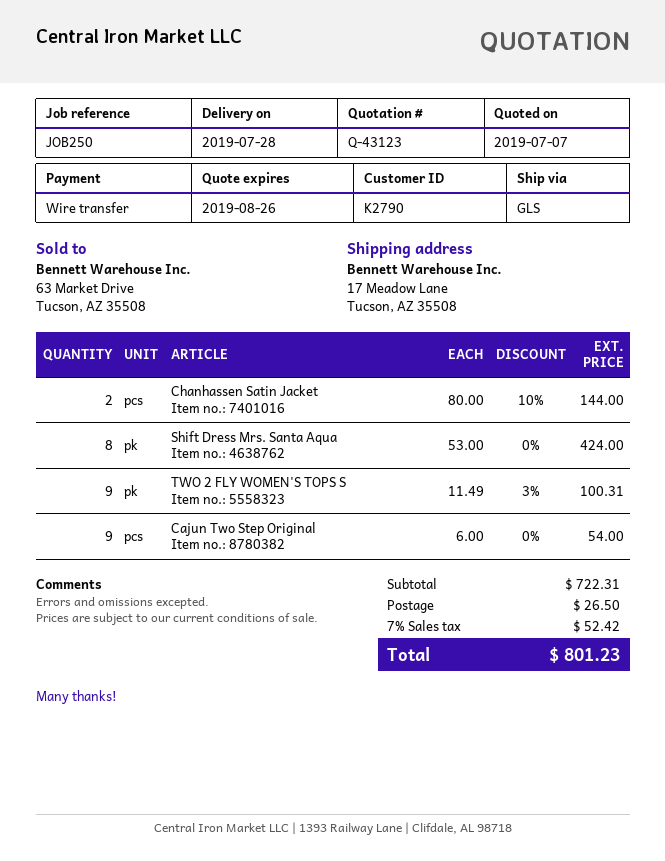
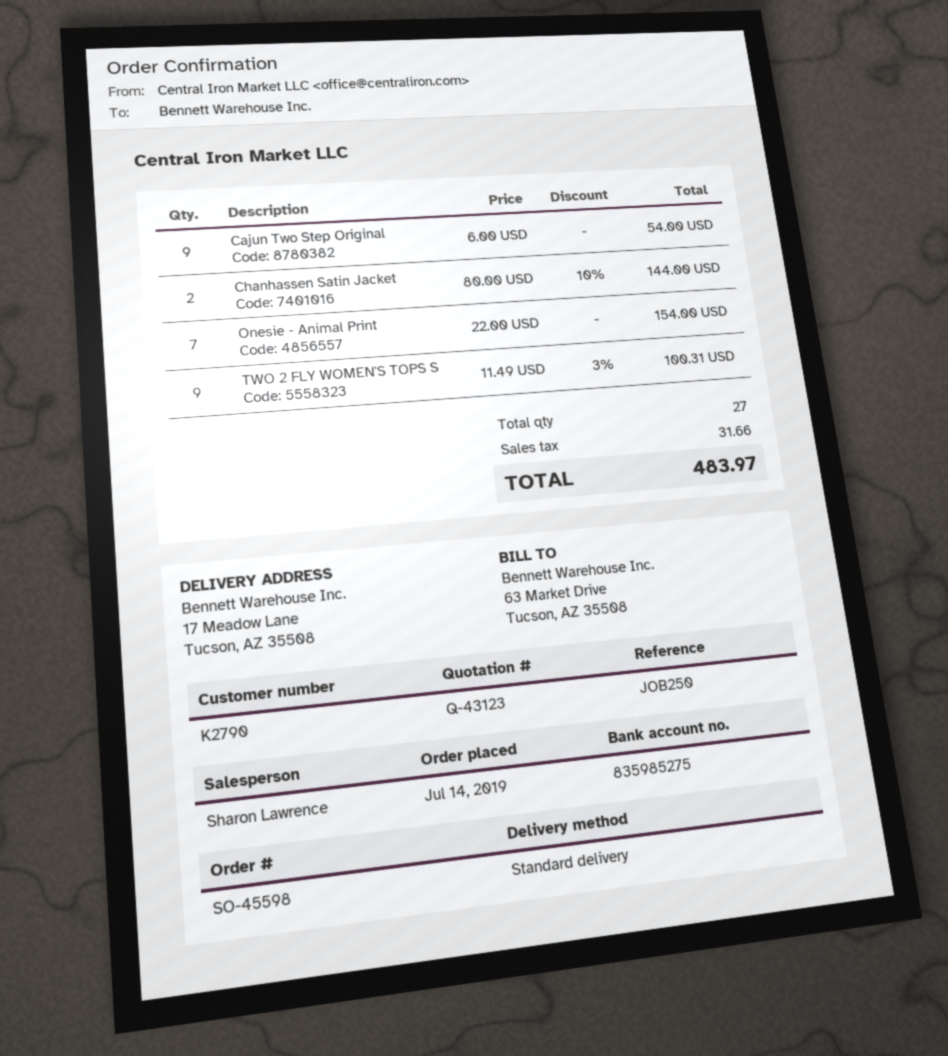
shipping method: GLS -> standard
Shift Dress Mrs. Santa Aqua: 8 x 53.00 = 424.00 -> none
Onesie - Animal Print: none -> 7 x 22.00 = 154.00
shipping: 26.50 -> none
tax: 52.42 -> 31.66
total: 801.23 -> 483.97

